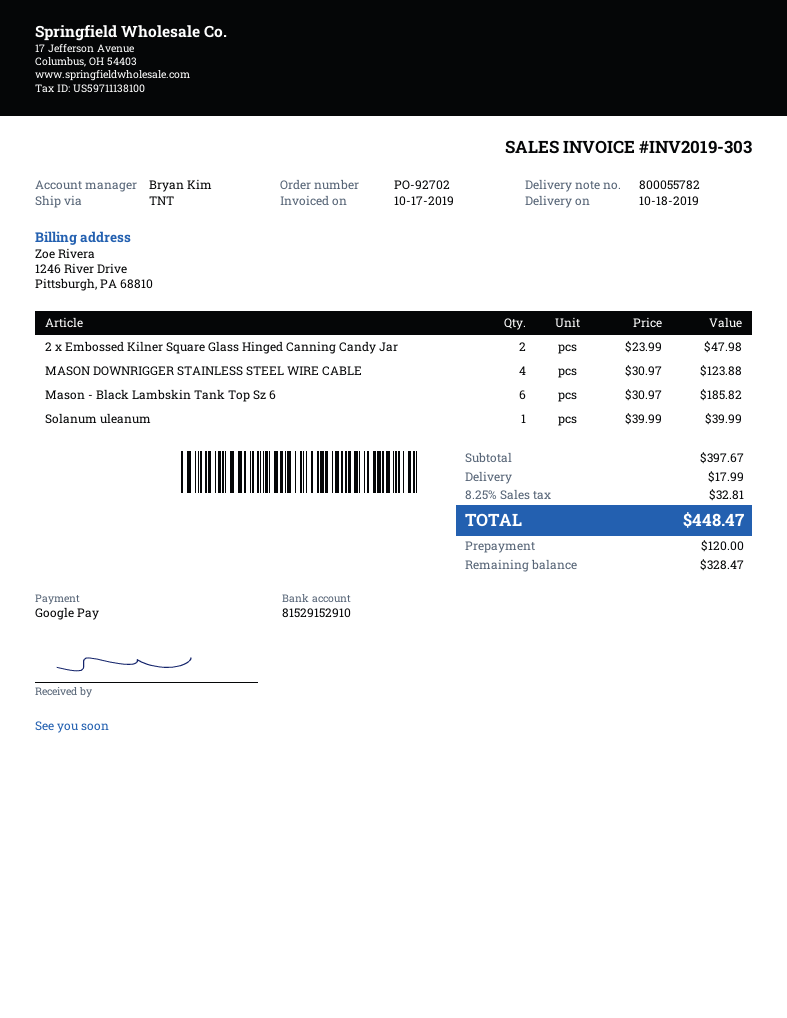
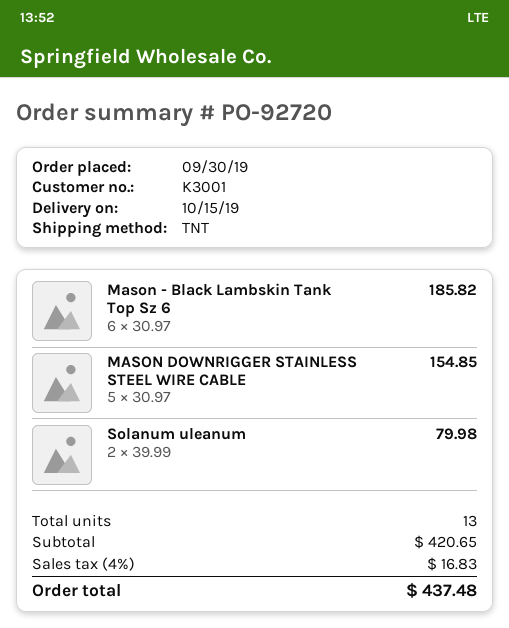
order number: PO-92702 -> PO-92720
delivery date: 2019-10-18 -> 2019-10-15
2 x Embossed Kilner Square Glass Hinged Canning Candy Jar: 2 x 23.99 = 47.98 -> none
MASON DOWNRIGGER STAINLESS STEEL WIRE CABLE: 4 x 30.97 = 123.88 -> 5 x 30.97 = 154.85
Solanum uleanum: 1 x 39.99 = 39.99 -> 2 x 39.99 = 79.98
subtotal: 397.67 -> 420.65
shipping: 17.99 -> none
tax: 8.25% = 32.81 -> 4% = 16.83
total: 448.47 -> 437.48

